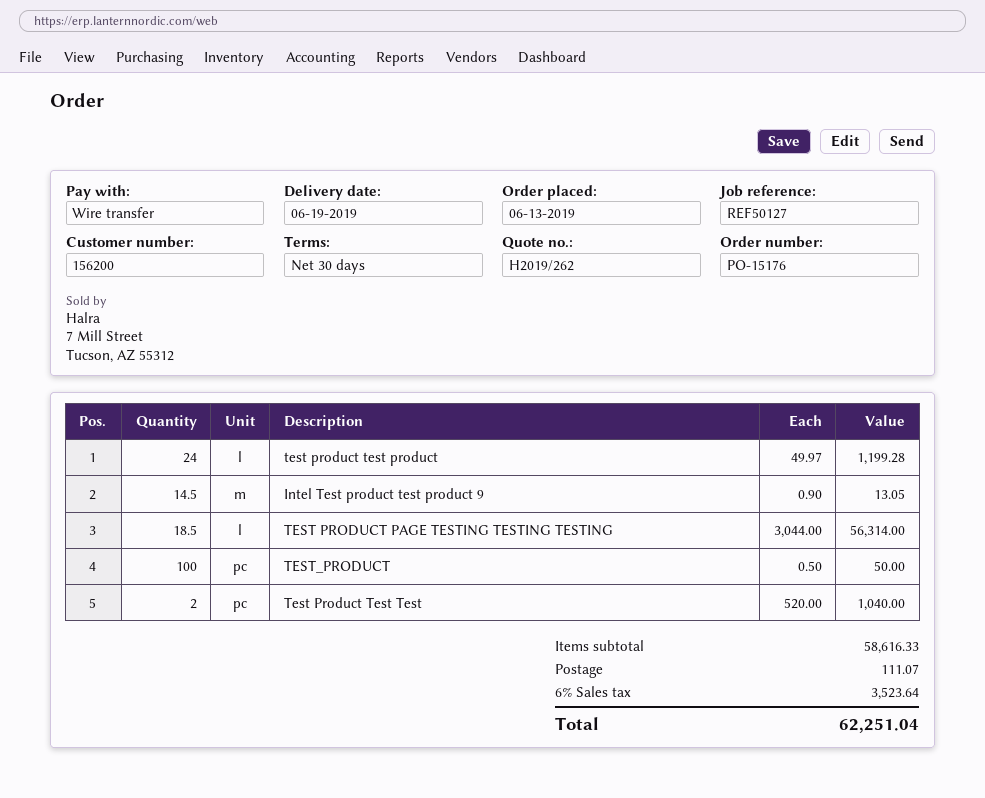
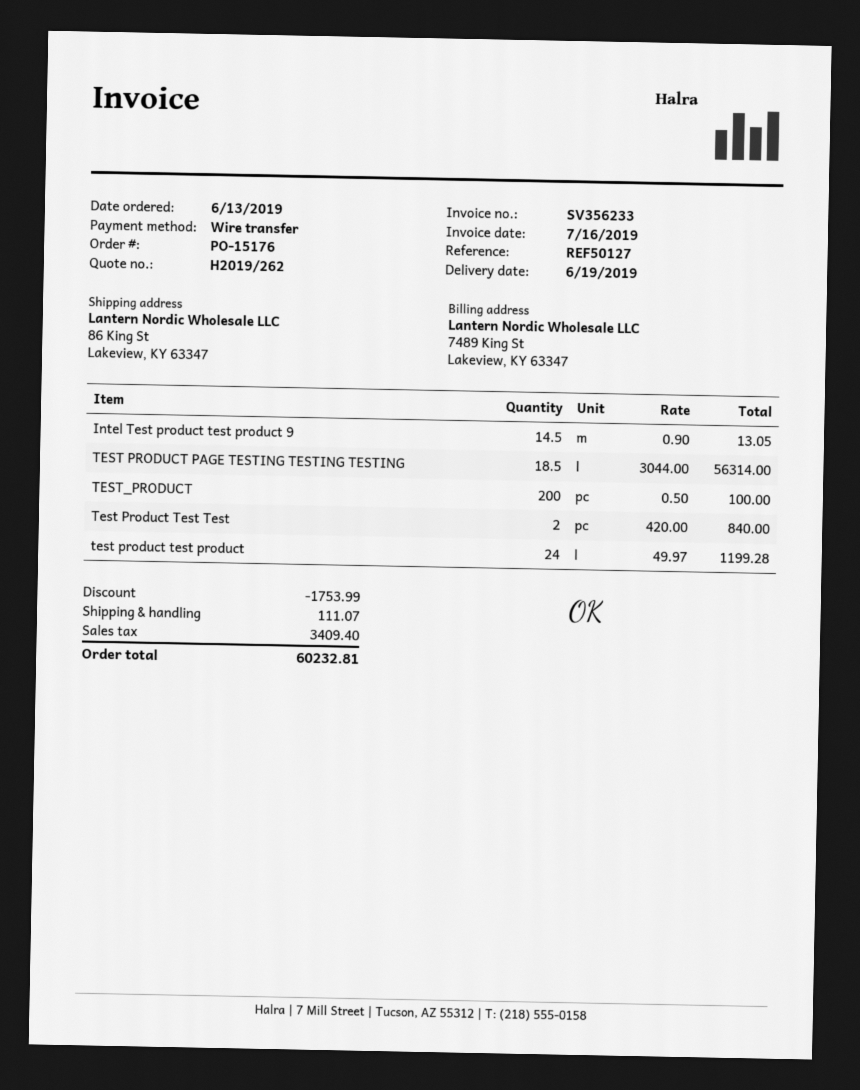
TEST_PRODUCT: 100 x 0.50 = 50.00 -> 200 x 0.50 = 100.00
Test Product Test Test: 2 x 520.00 = 1040.00 -> 2 x 420.00 = 840.00
discount: none -> 1753.99
tax: 3523.64 -> 3409.40
total: 62251.04 -> 60232.81

